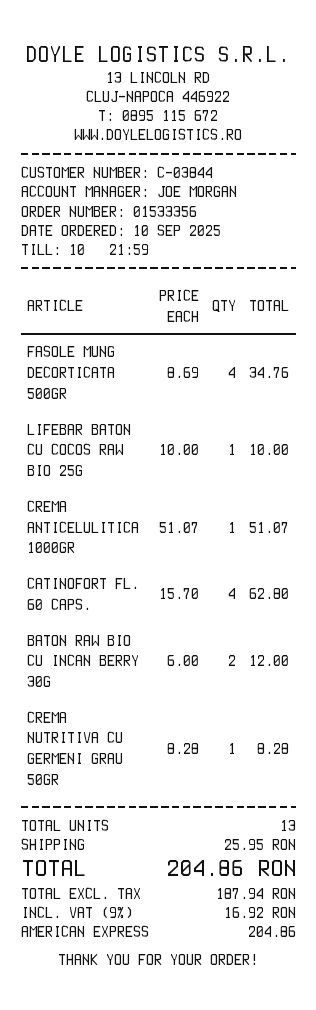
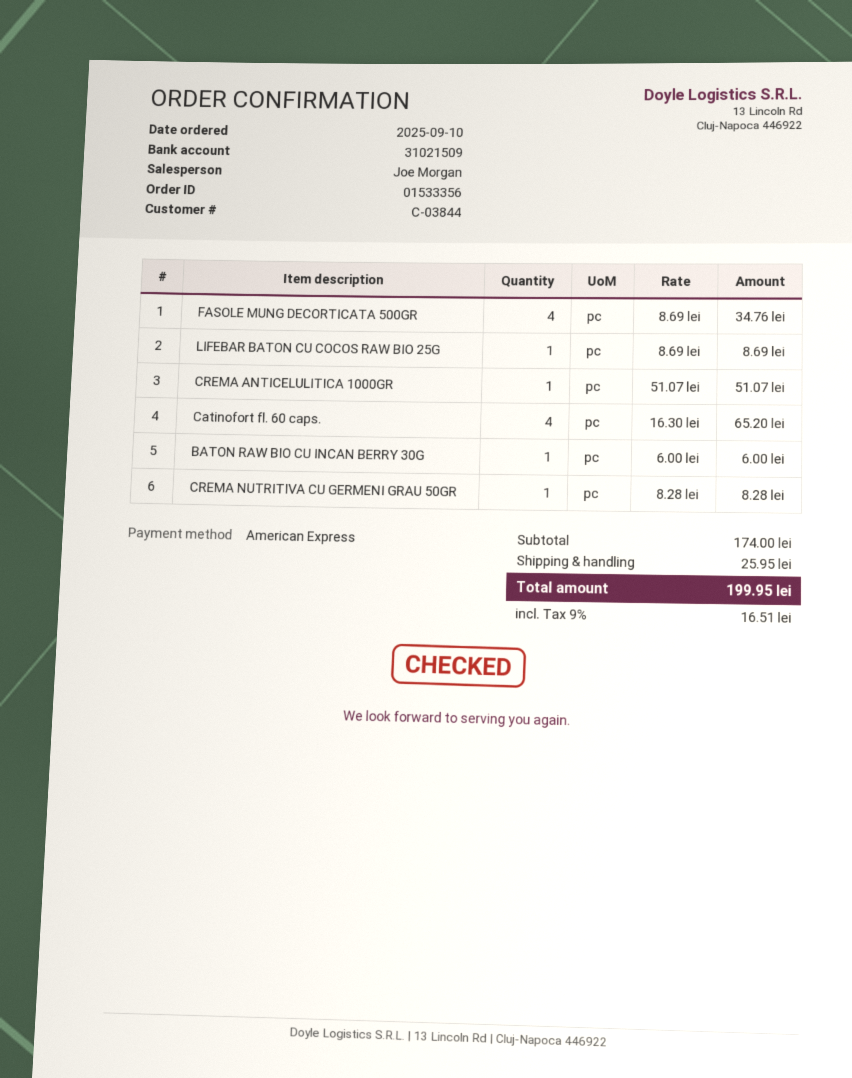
LIFEBAR BATON CU COCOS RAW BIO 25G: 1 x 10.00 = 10.00 -> 1 x 8.69 = 8.69
CATINOFORT FL. 60 CAPS.: 4 x 15.70 = 62.80 -> 4 x 16.30 = 65.20
BATON RAW BIO CU INCAN BERRY 30G: 2 x 6.00 = 12.00 -> 1 x 6.00 = 6.00
tax: 9% = 16.92 -> 9% = 16.51
total: 204.86 -> 199.95

